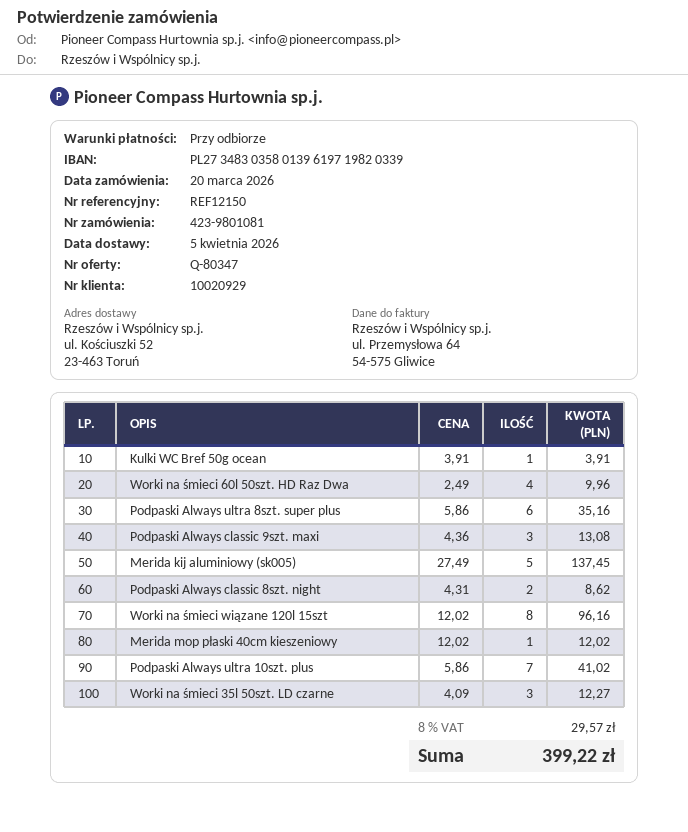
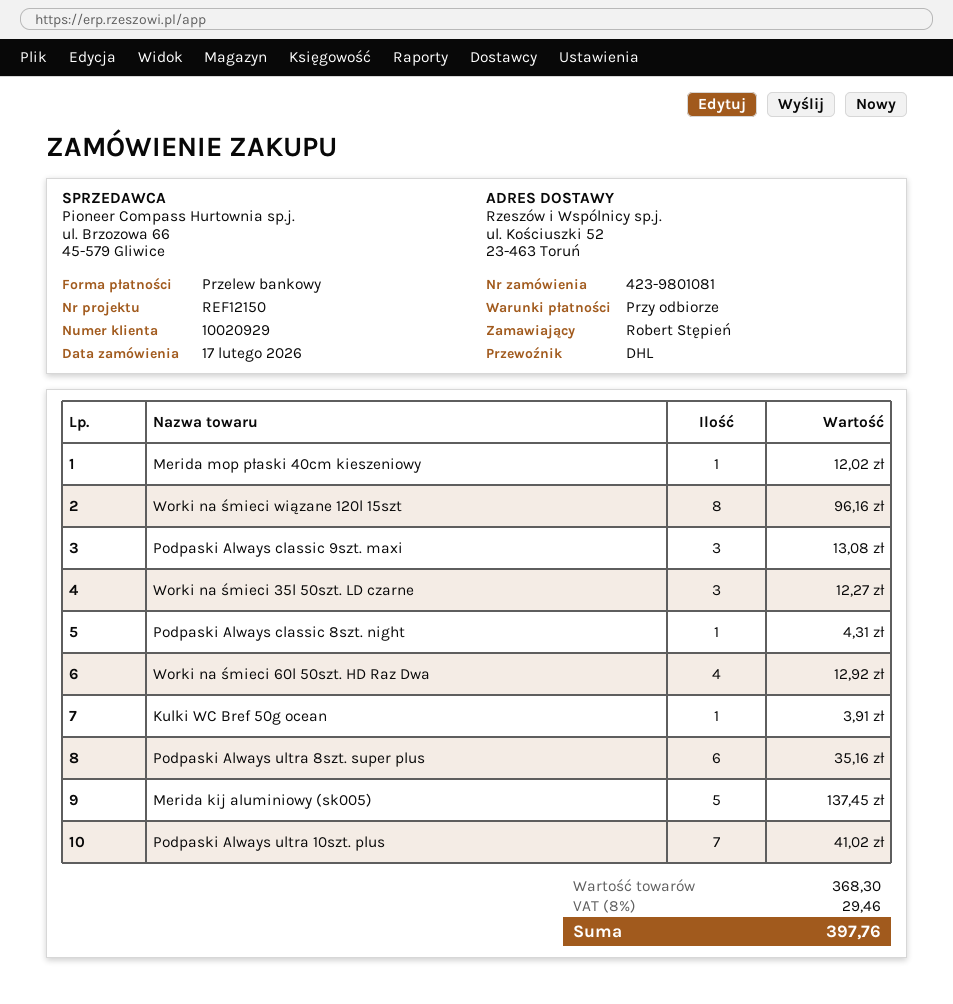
order date: 2026-03-20 -> 2026-02-17
Worki na śmieci 60l 50szt. HD Raz Dwa: 4 for 9.96 -> 4 for 12.92
Podpaski Always classic 8szt. night: 2 for 8.62 -> 1 for 4.31
tax: 8% = 29.57 -> 8% = 29.46
total: 399.22 -> 397.76

